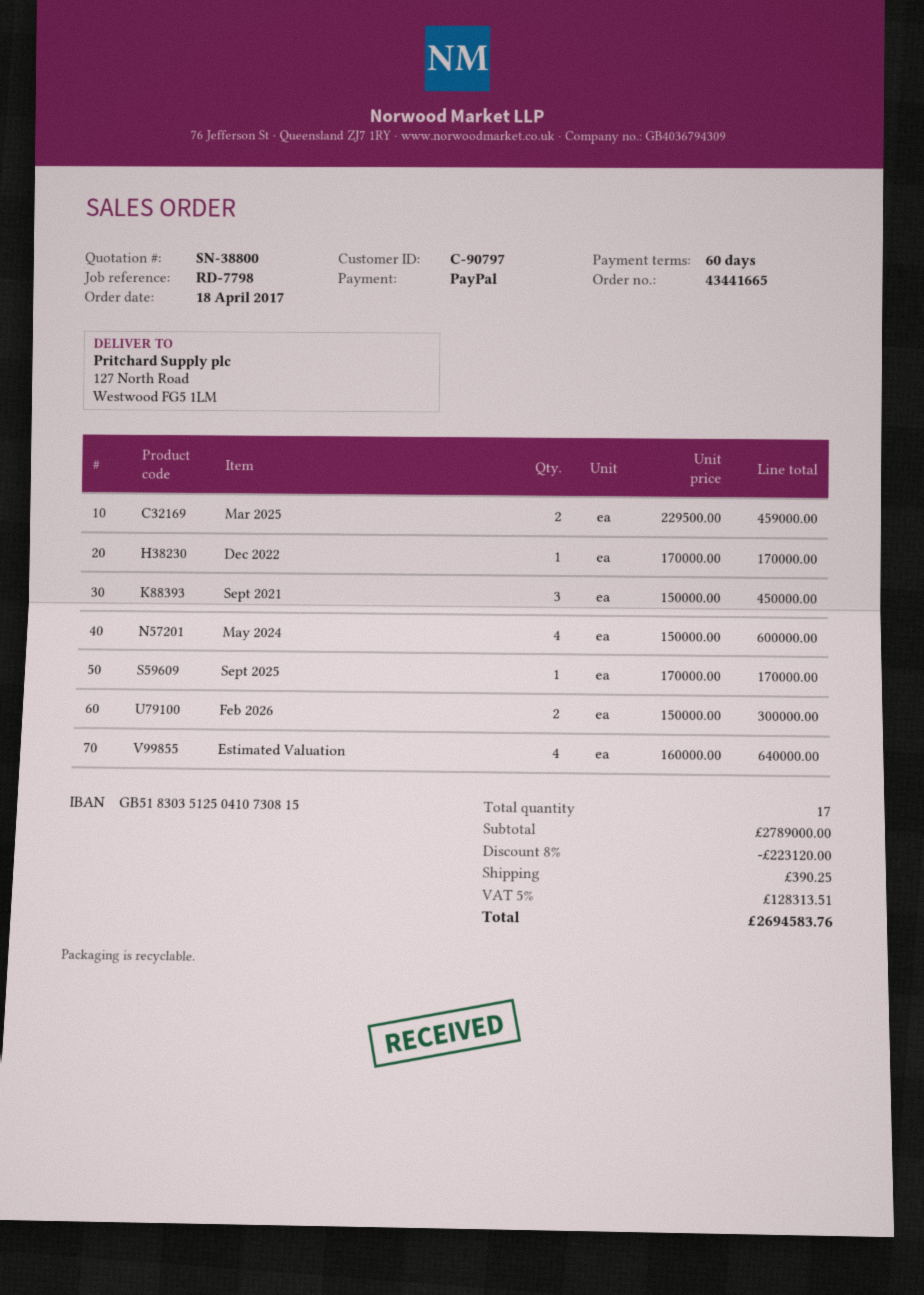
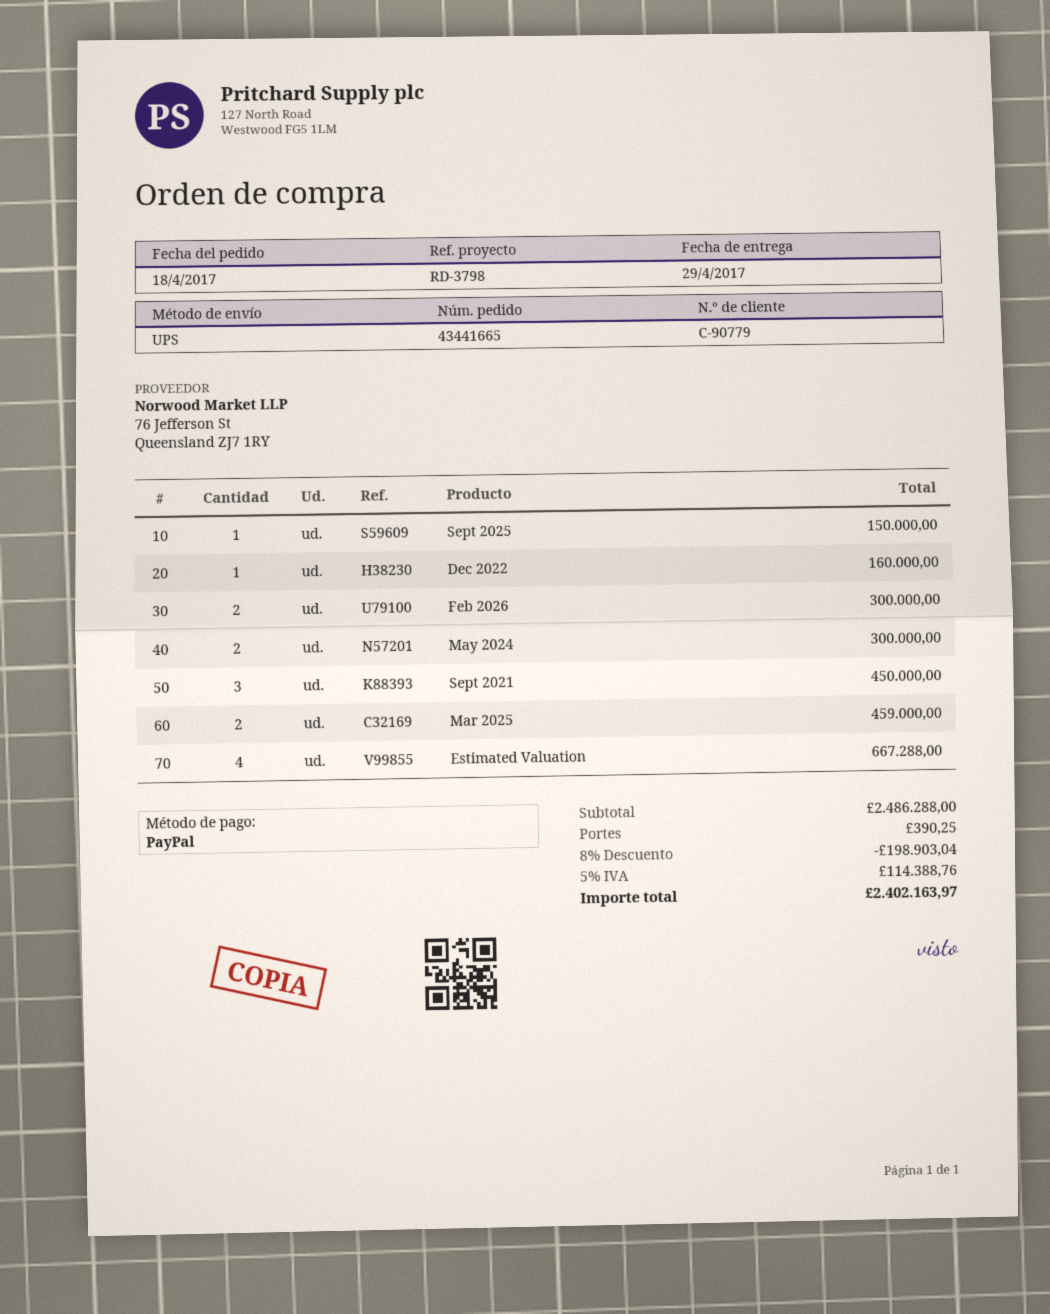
customer number: C-90797 -> C-90779
reference: RD-7798 -> RD-3798
Dec 2022: 1 for 170000.00 -> 1 for 160000.00
May 2024: 4 for 600000.00 -> 2 for 300000.00
Sept 2025: 1 for 170000.00 -> 1 for 150000.00
Estimated Valuation: 4 for 640000.00 -> 4 for 667288.00
subtotal: 2789000.00 -> 2486288.00
discount: 8% = 223120.00 -> 8% = 198903.04
tax: 5% = 128313.51 -> 5% = 114388.76
total: 2694583.76 -> 2402163.97

